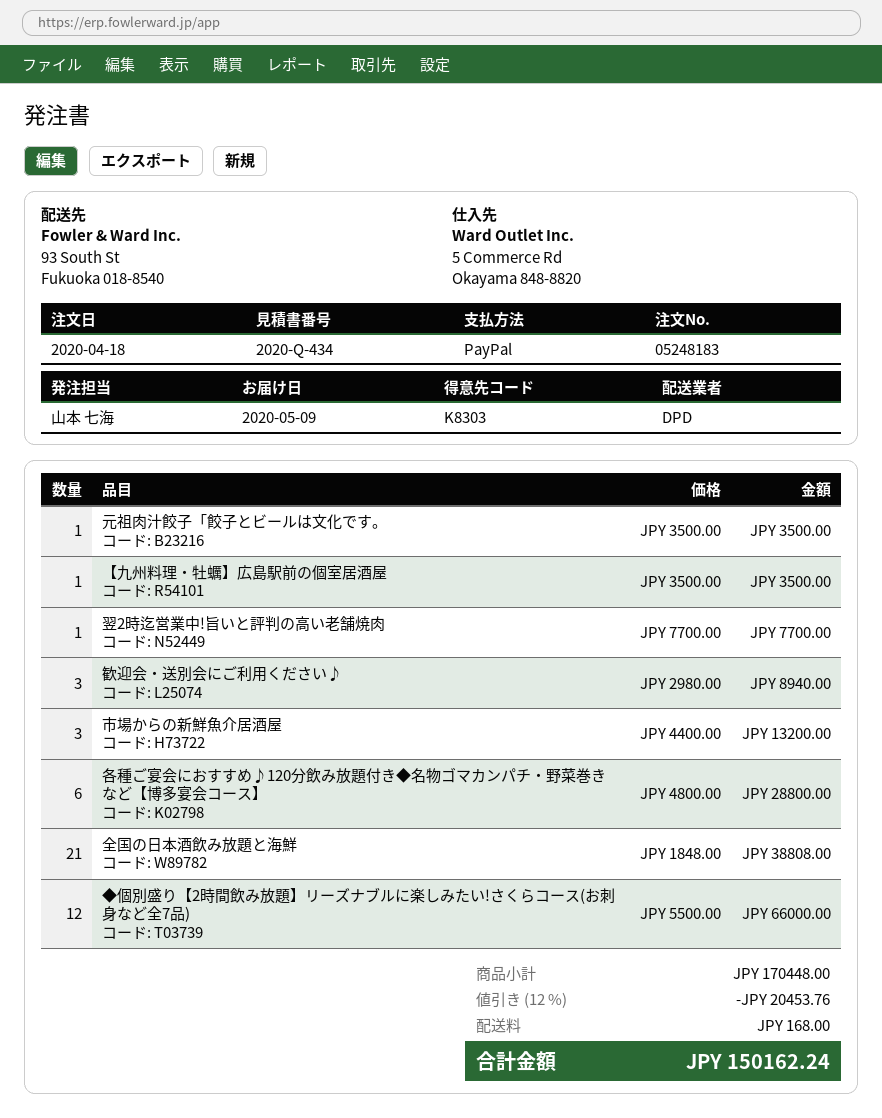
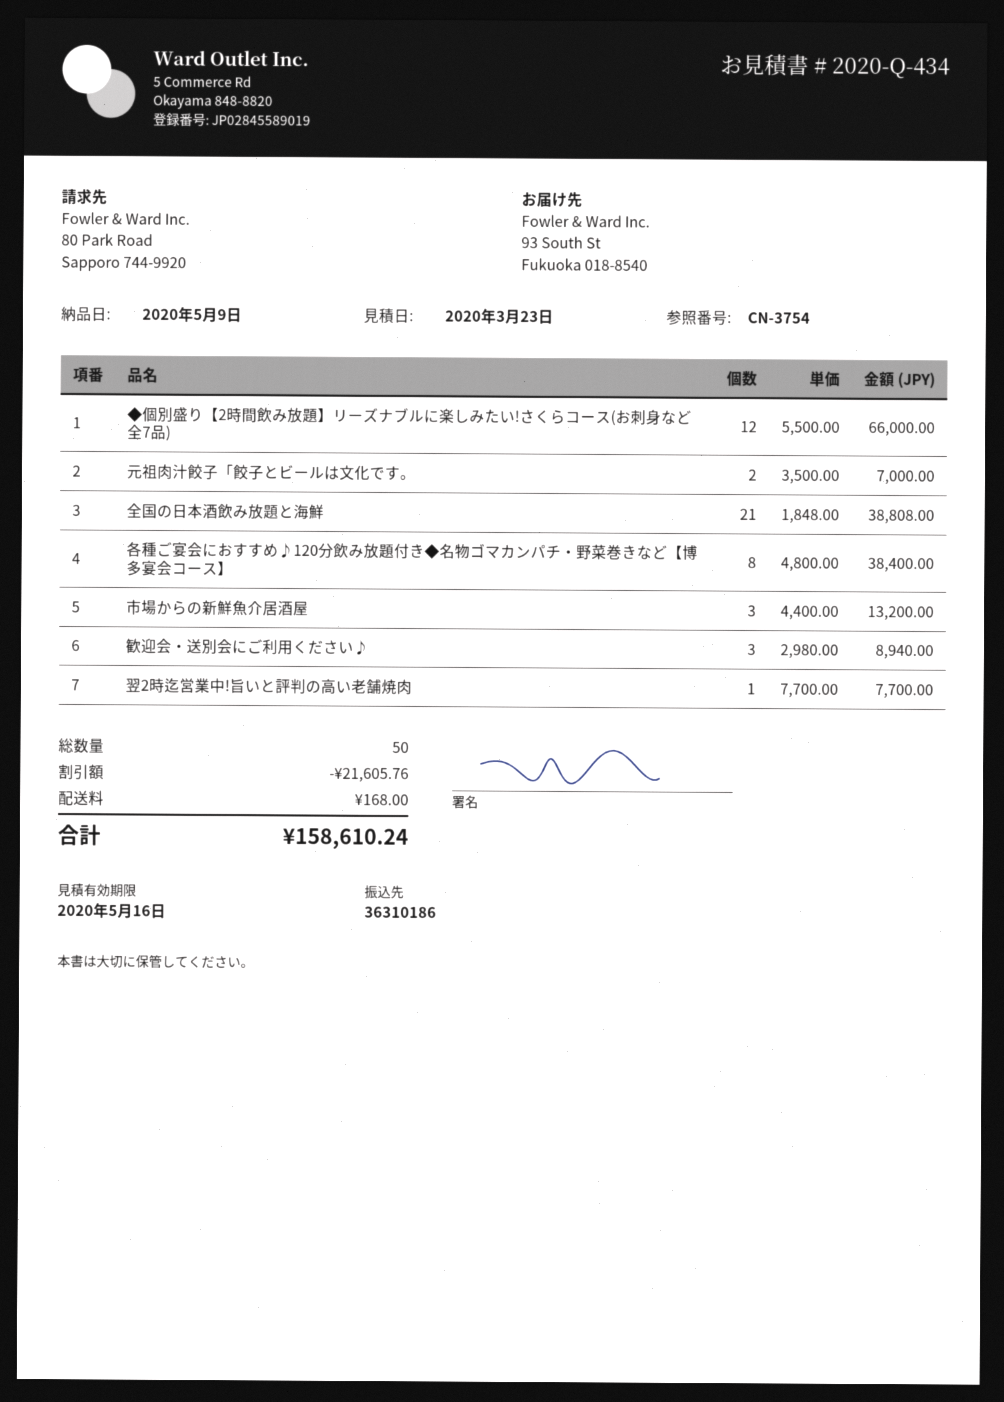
元祖肉汁餃子「餃子とビールは文化です。: 1 x 3500.00 = 3500.00 -> 2 x 3500.00 = 7000.00
【九州料理・牡蠣】広島駅前の個室居酒屋: 1 x 3500.00 = 3500.00 -> none
各種ご宴会におすすめ♪120分飲み放題付き◆名物ゴマカンパチ・野菜巻きなど【博多宴会コース】: 6 x 4800.00 = 28800.00 -> 8 x 4800.00 = 38400.00
discount: 20453.76 -> 21605.76
total: 150162.24 -> 158610.24

